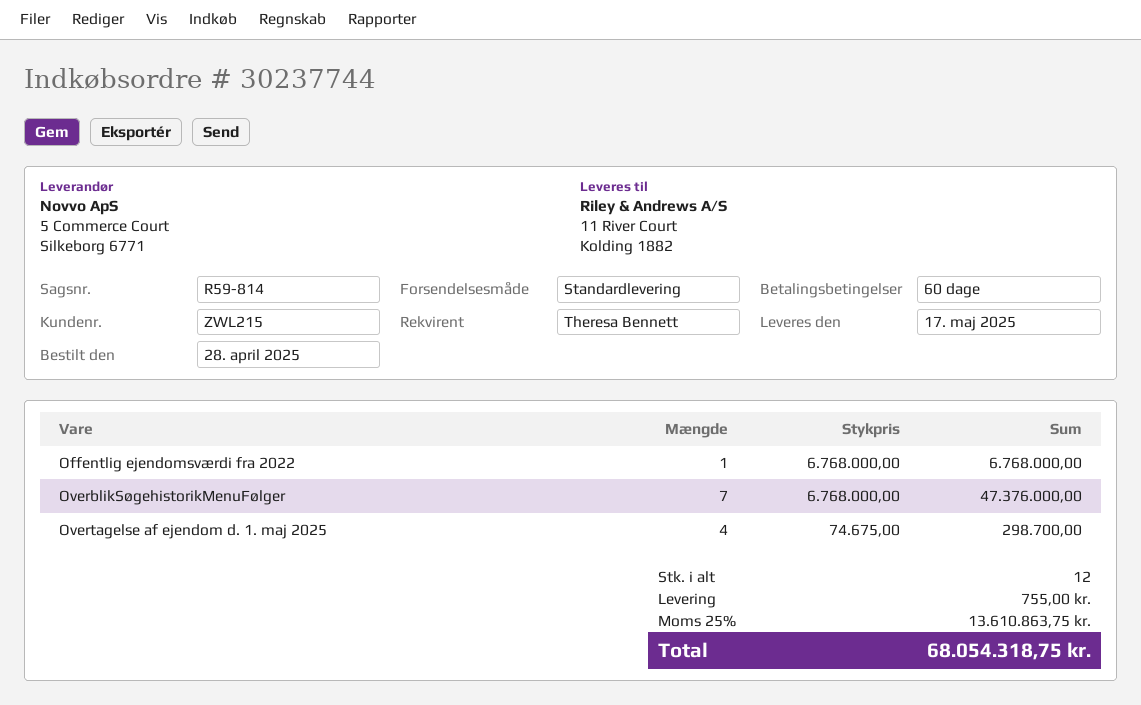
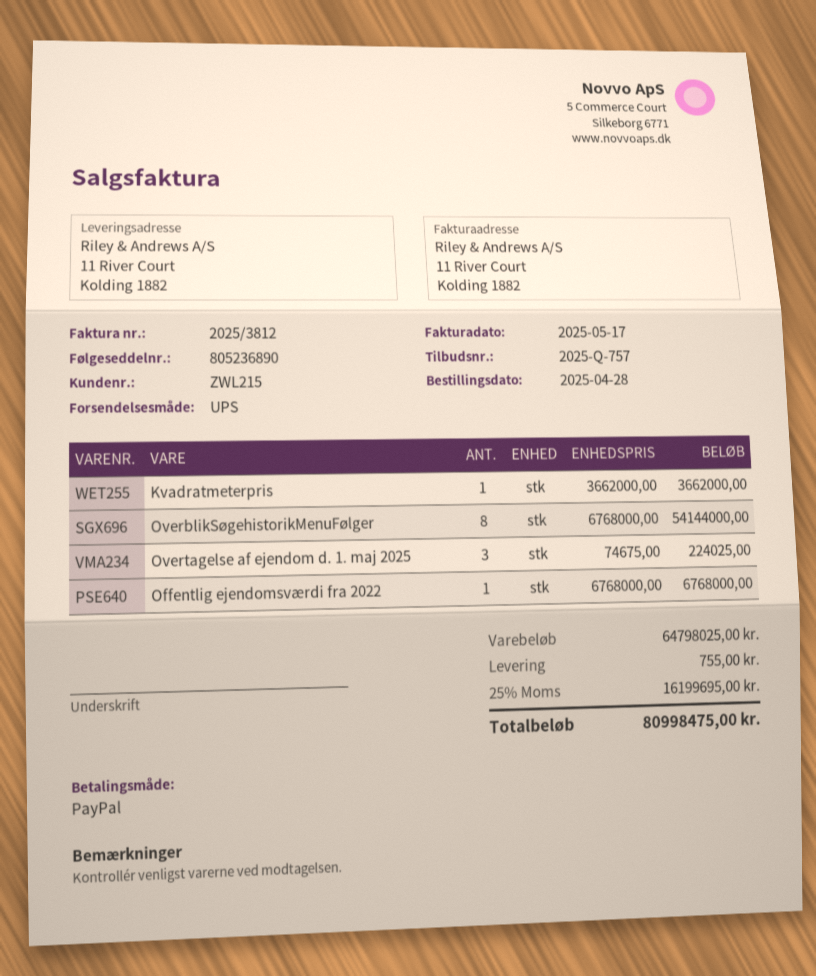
shipping method: standard -> UPS
OverblikSøgehistorikMenuFølger: 7 x 6768000.00 = 47376000.00 -> 8 x 6768000.00 = 54144000.00
Overtagelse af ejendom d. 1. maj 2025: 4 x 74675.00 = 298700.00 -> 3 x 74675.00 = 224025.00
Kvadratmeterpris: none -> 1 x 3662000.00 = 3662000.00
tax: 25% = 13610863.75 -> 25% = 16199695.00
total: 68054318.75 -> 80998475.00

